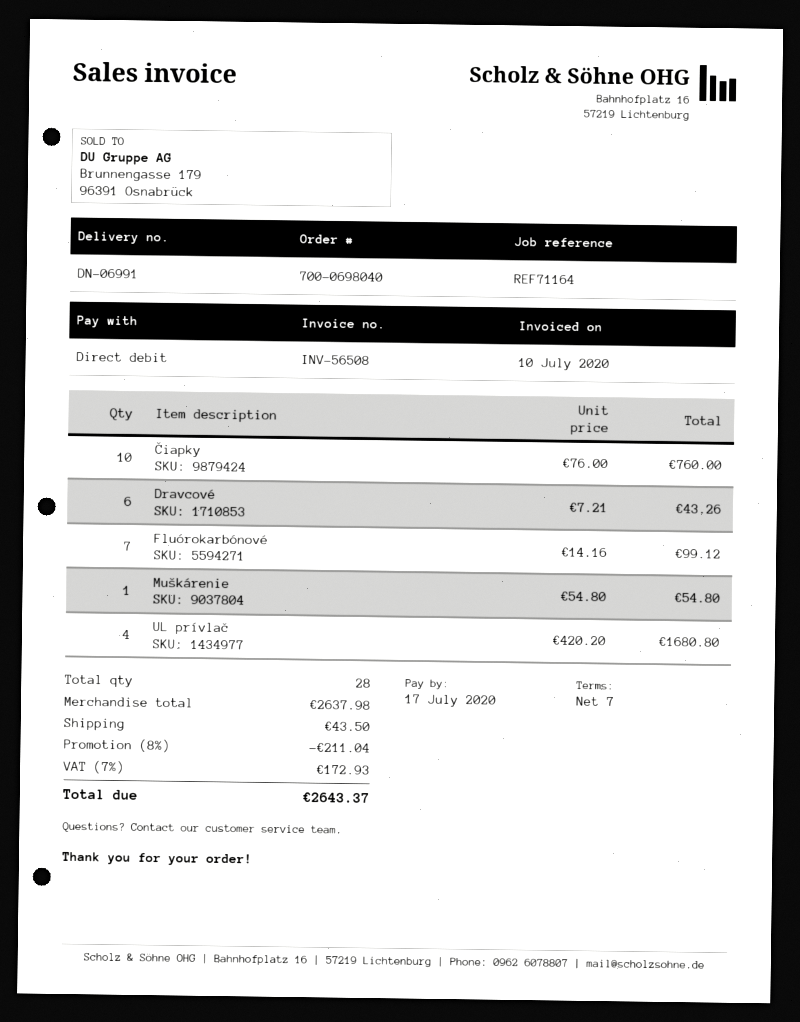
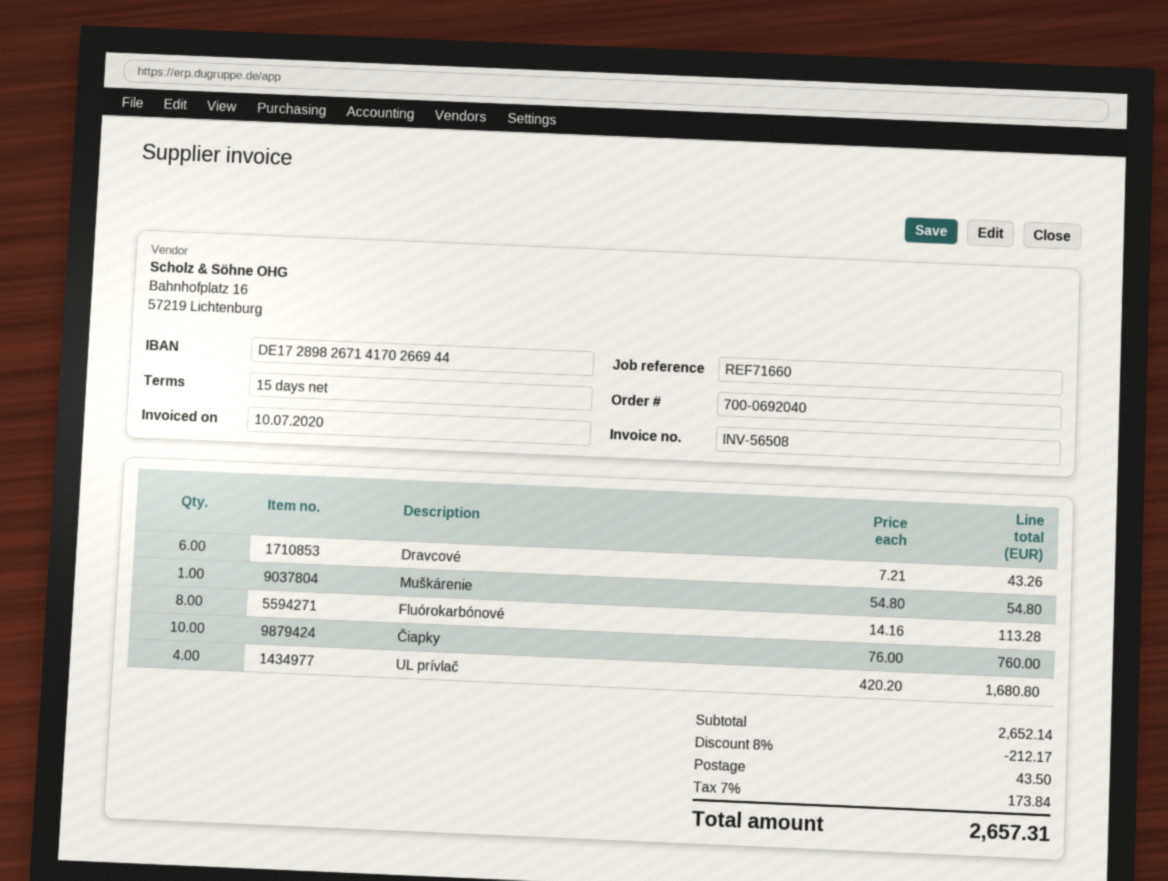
order number: 700-0698040 -> 700-0692040
payment terms: 7 days -> 15 days
reference: REF71164 -> REF71660
Fluórokarbónové: 7 x 14.16 = 99.12 -> 8 x 14.16 = 113.28
subtotal: 2637.98 -> 2652.14
discount: 8% = 211.04 -> 8% = 212.17
tax: 7% = 172.93 -> 7% = 173.84
total: 2643.37 -> 2657.31

